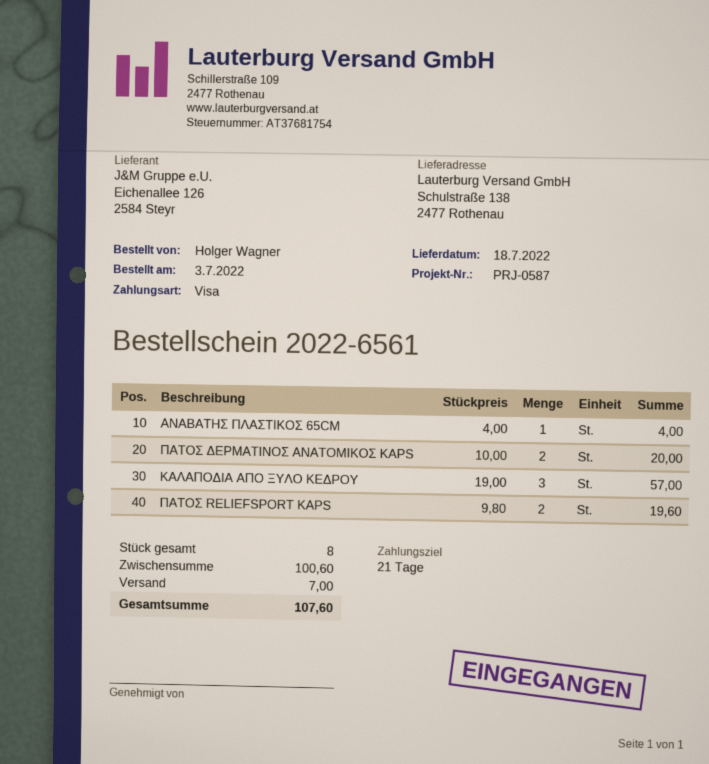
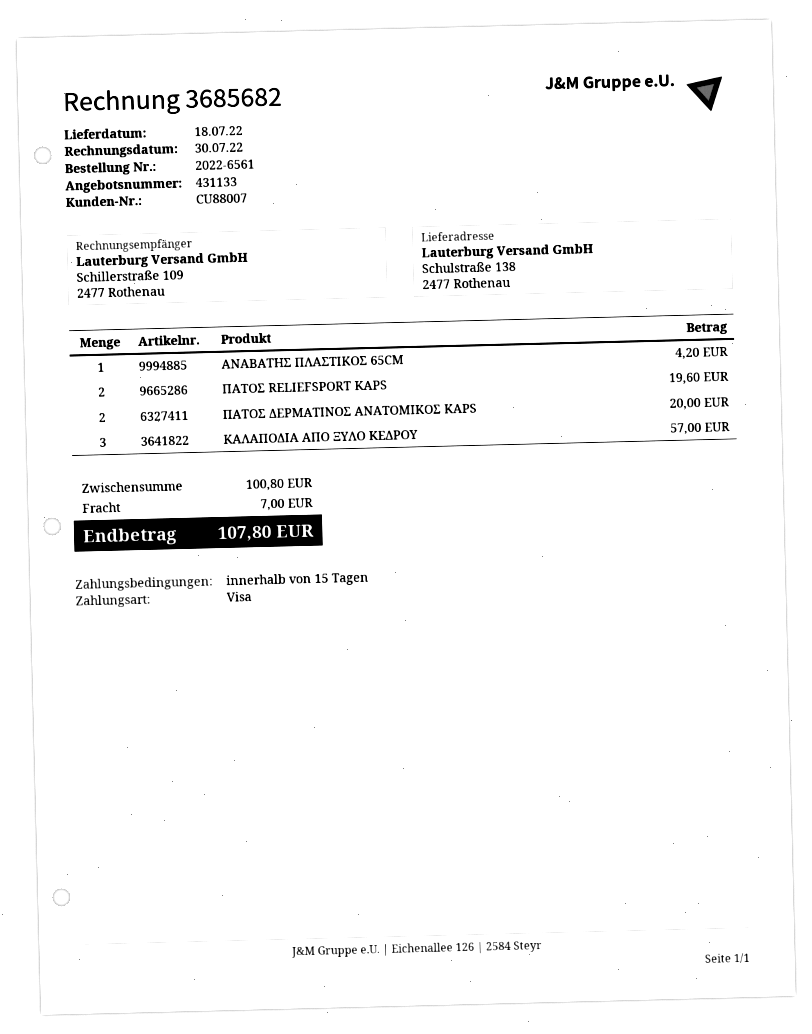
payment terms: 21 days -> 15 days
ΑΝΑΒΑΤΗΣ ΠΛΑΣΤΙΚΟΣ 65CM: 1 for 4.00 -> 1 for 4.20
subtotal: 100.60 -> 100.80
total: 107.60 -> 107.80

